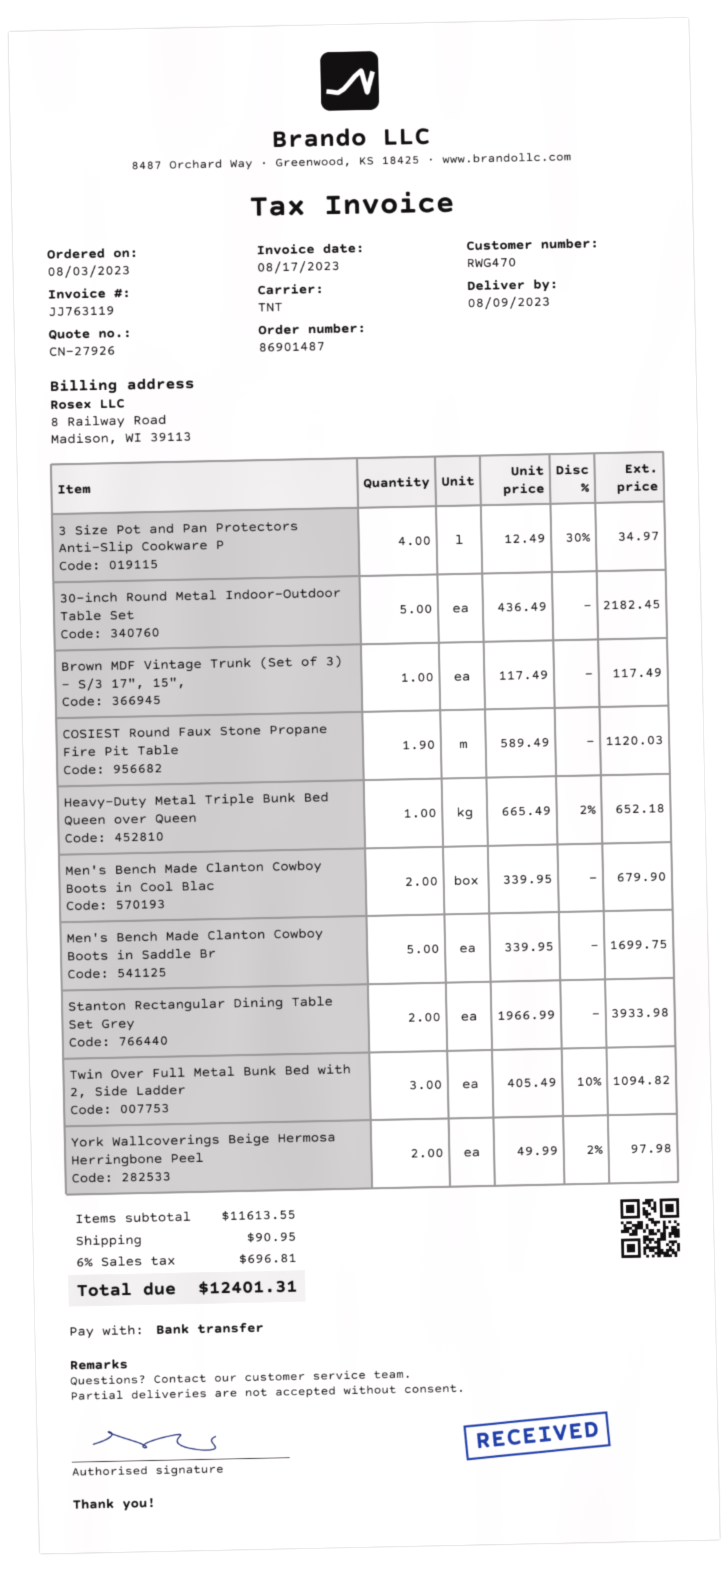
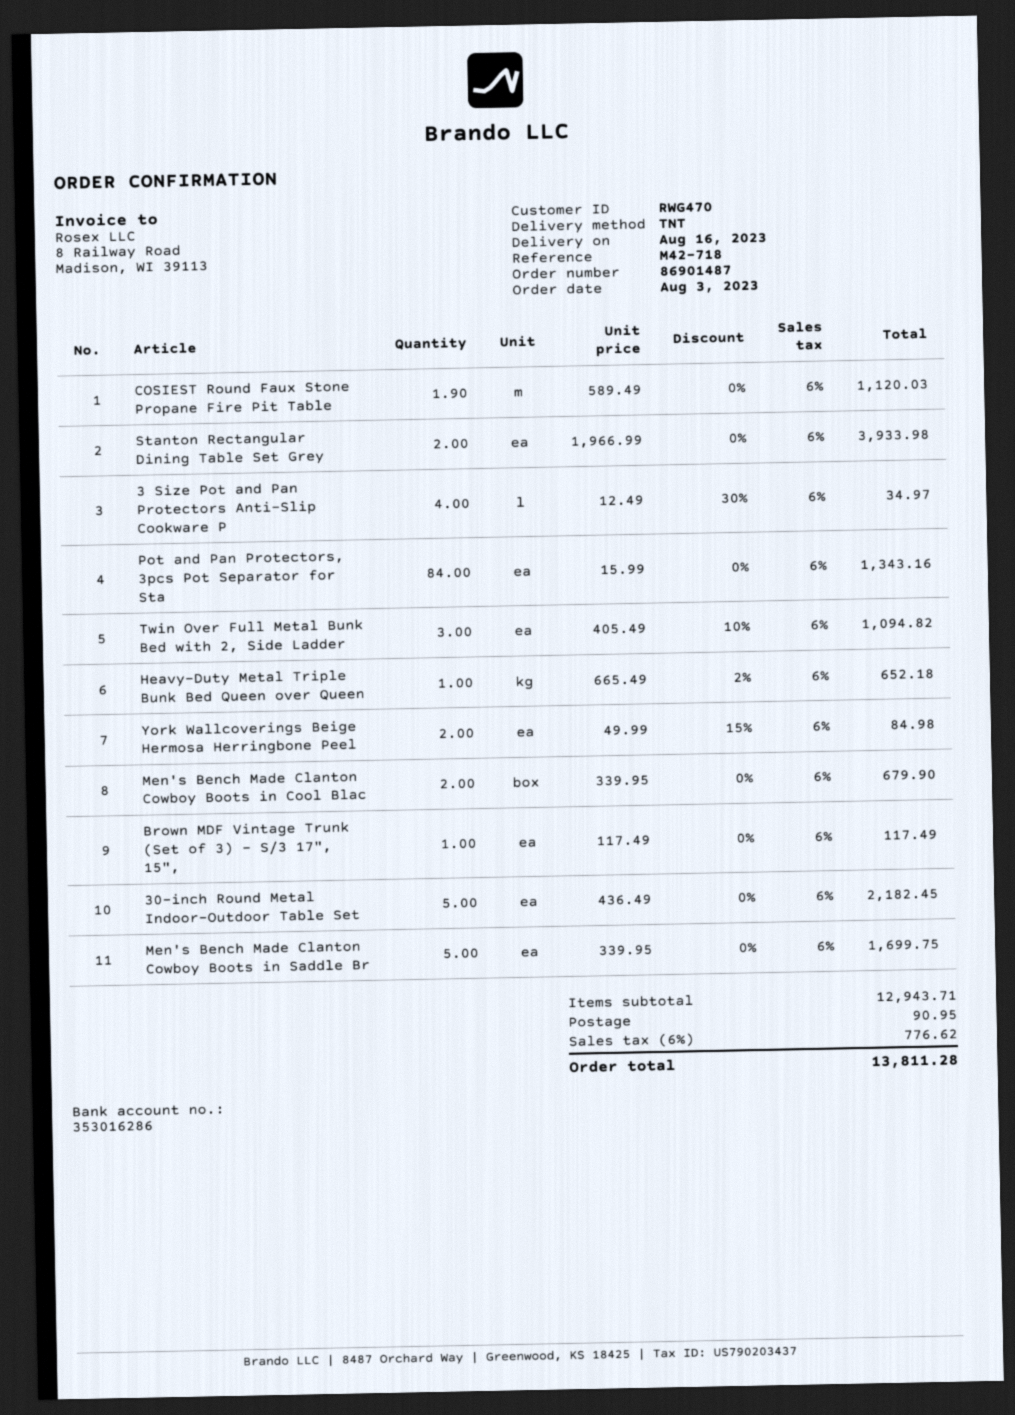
delivery date: 2023-08-09 -> 2023-08-16
York Wallcoverings Beige Hermosa Herringbone Peel: 2 x 49.99 - 2% = 97.98 -> 2 x 49.99 - 15% = 84.98
Pot and Pan Protectors, 3pcs Pot Separator for Sta: none -> 84 x 15.99 = 1343.16
subtotal: 11613.55 -> 12943.71
tax: 6% = 696.81 -> 6% = 776.62
total: 12401.31 -> 13811.28

